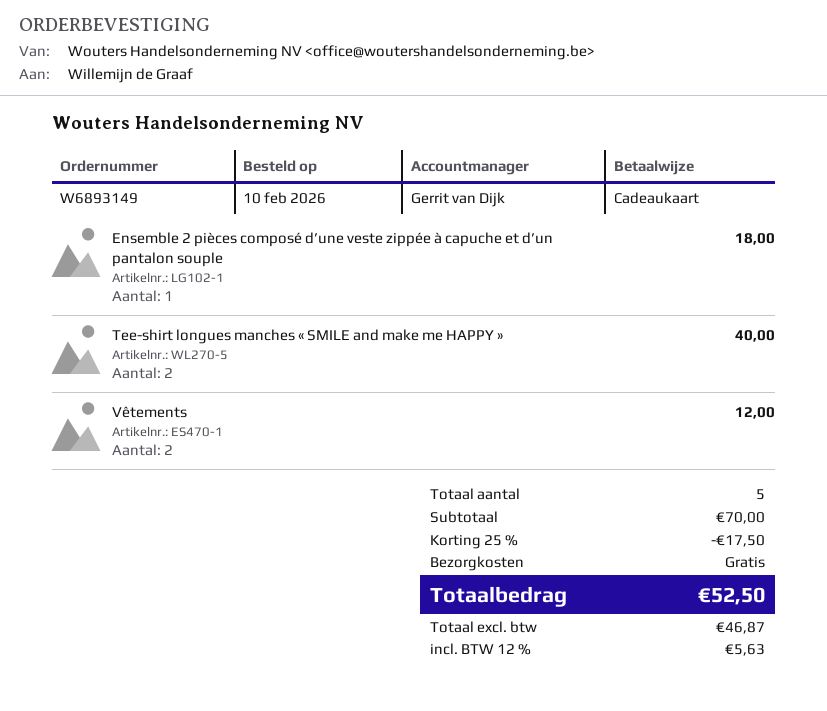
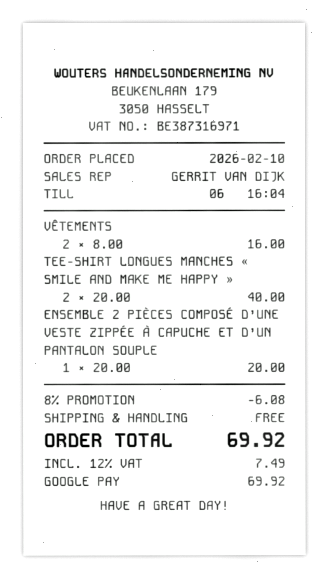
payment method: gift card -> Google Pay
Ensemble 2 pièces composé d’une veste zippée à capuche et d’un pantalon souple: 1 for 18.00 -> 1 for 20.00
Vêtements: 2 for 12.00 -> 2 for 16.00
discount: 25% = 17.50 -> 8% = 6.08
tax: 12% = 5.63 -> 12% = 7.49
total: 52.50 -> 69.92

